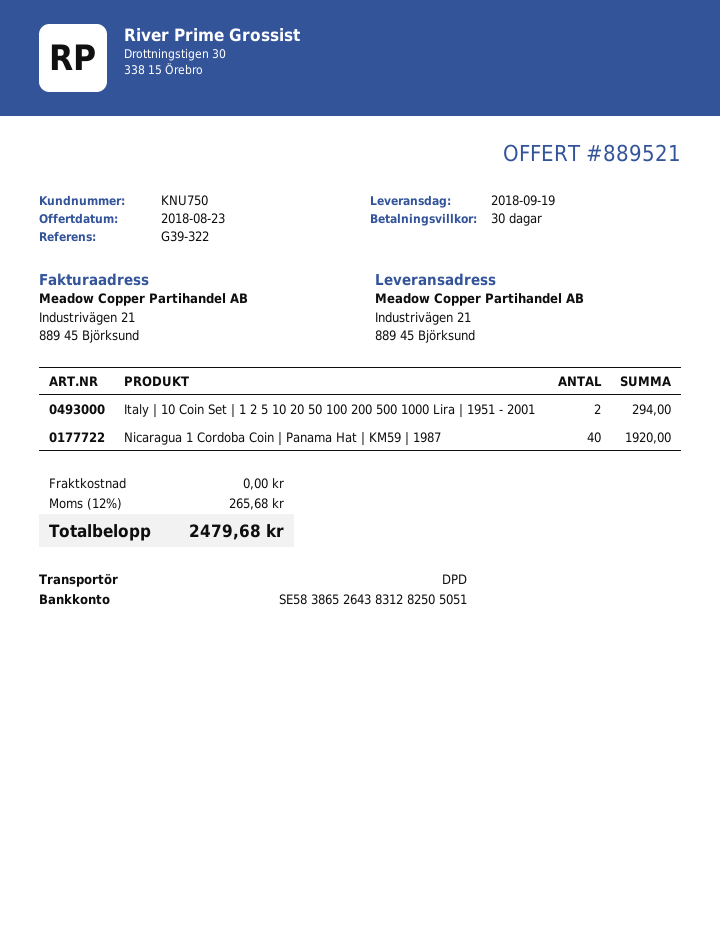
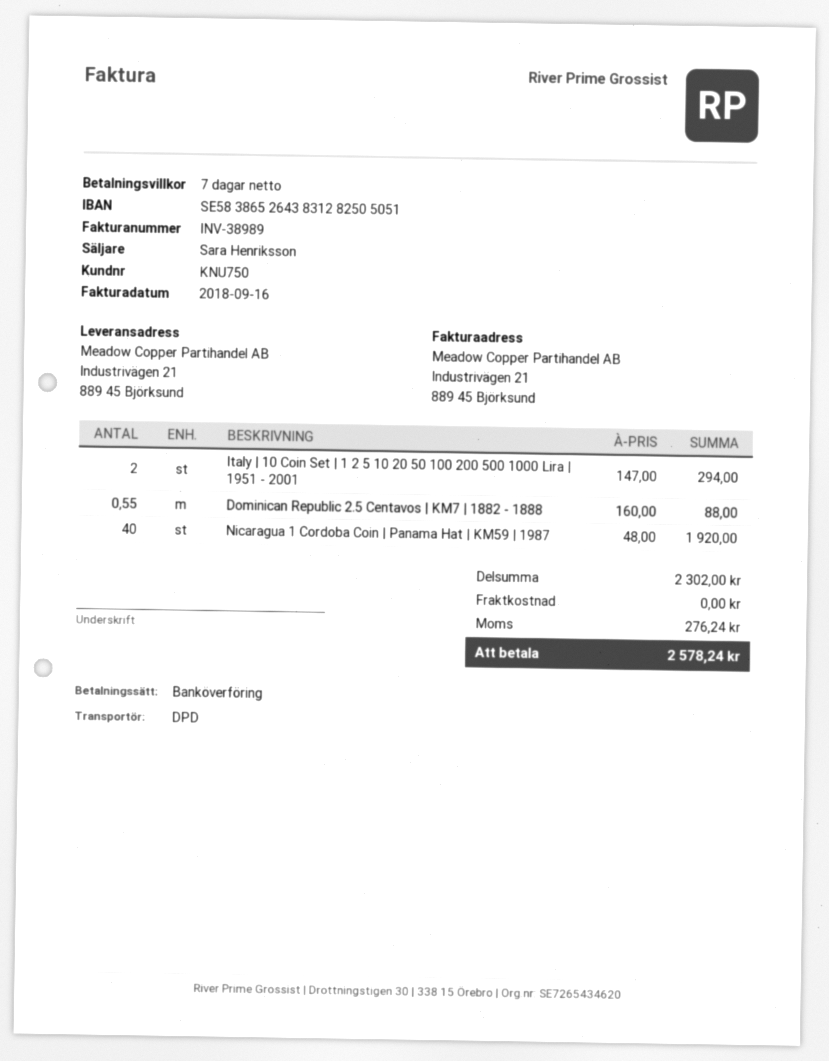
payment terms: 30 days -> 7 days
Dominican Republic 2.5 Centavos | KM7 | 1882 - 1888: none -> 0.55 for 88.00
tax: 265.68 -> 276.24
total: 2479.68 -> 2578.24

